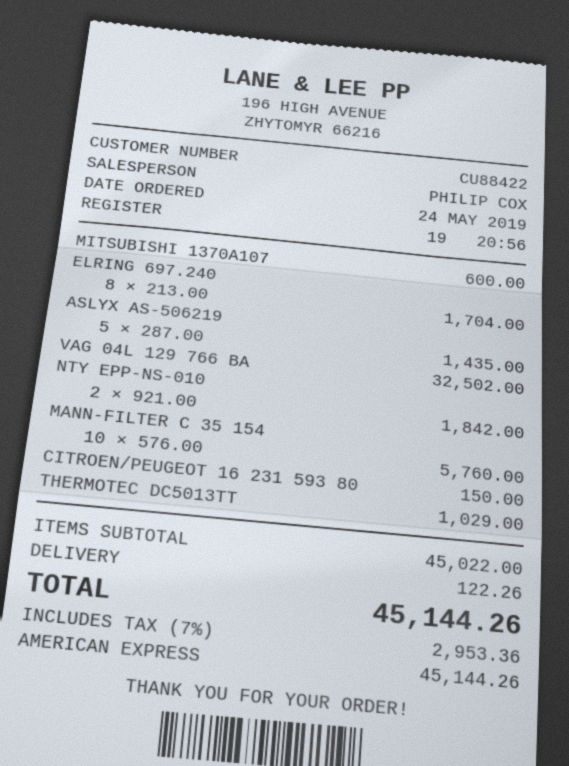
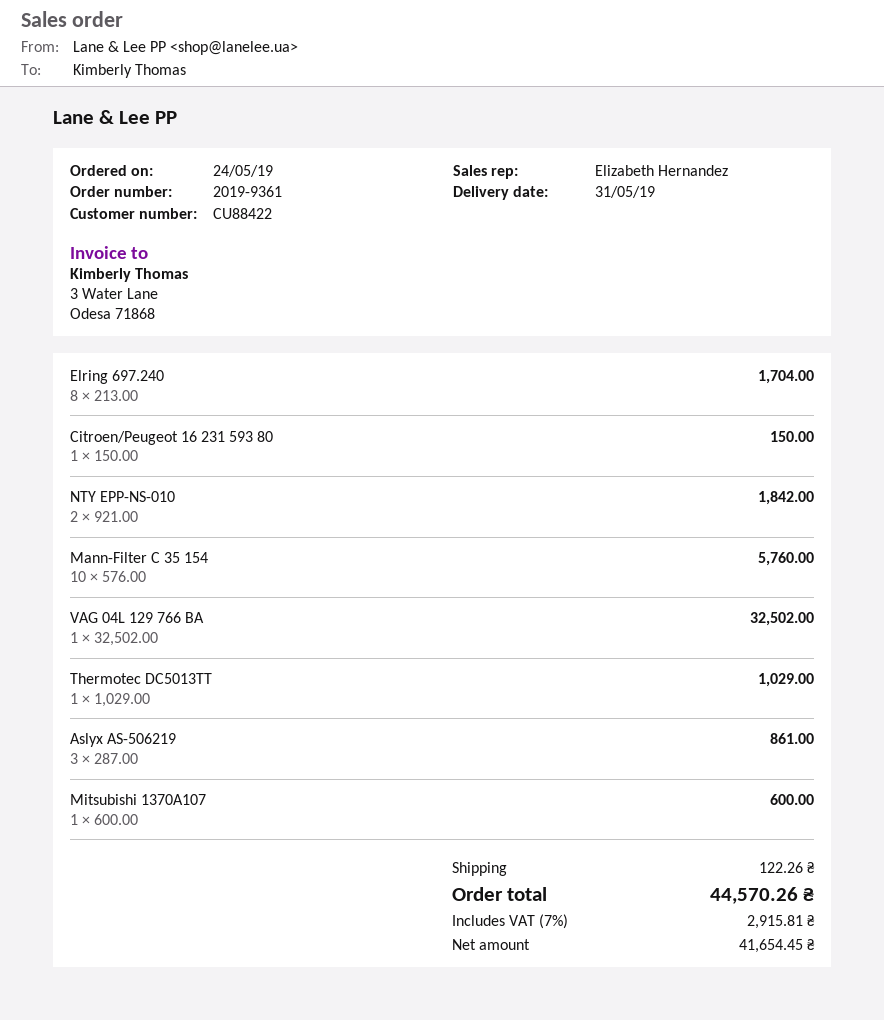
sales rep: PHILIP COX -> Elizabeth Hernandez
ASLYX AS-506219: 5 x 287.00 = 1435.00 -> 3 x 287.00 = 861.00
tax: 7% = 2953.36 -> 7% = 2915.81
total: 45144.26 -> 44570.26

